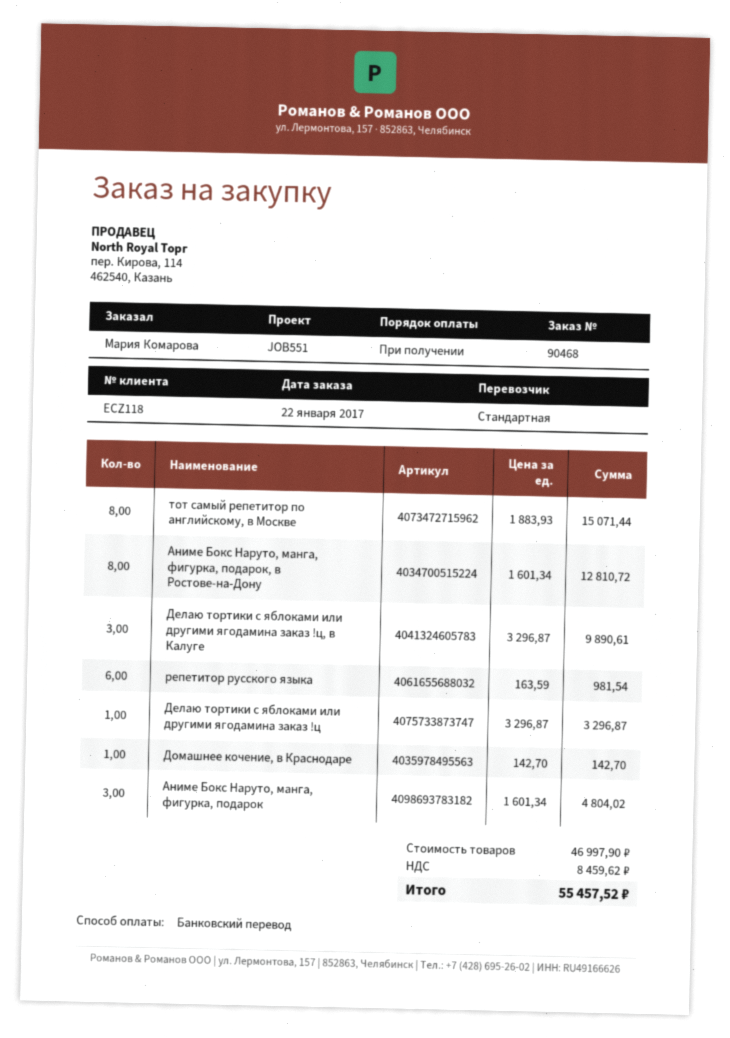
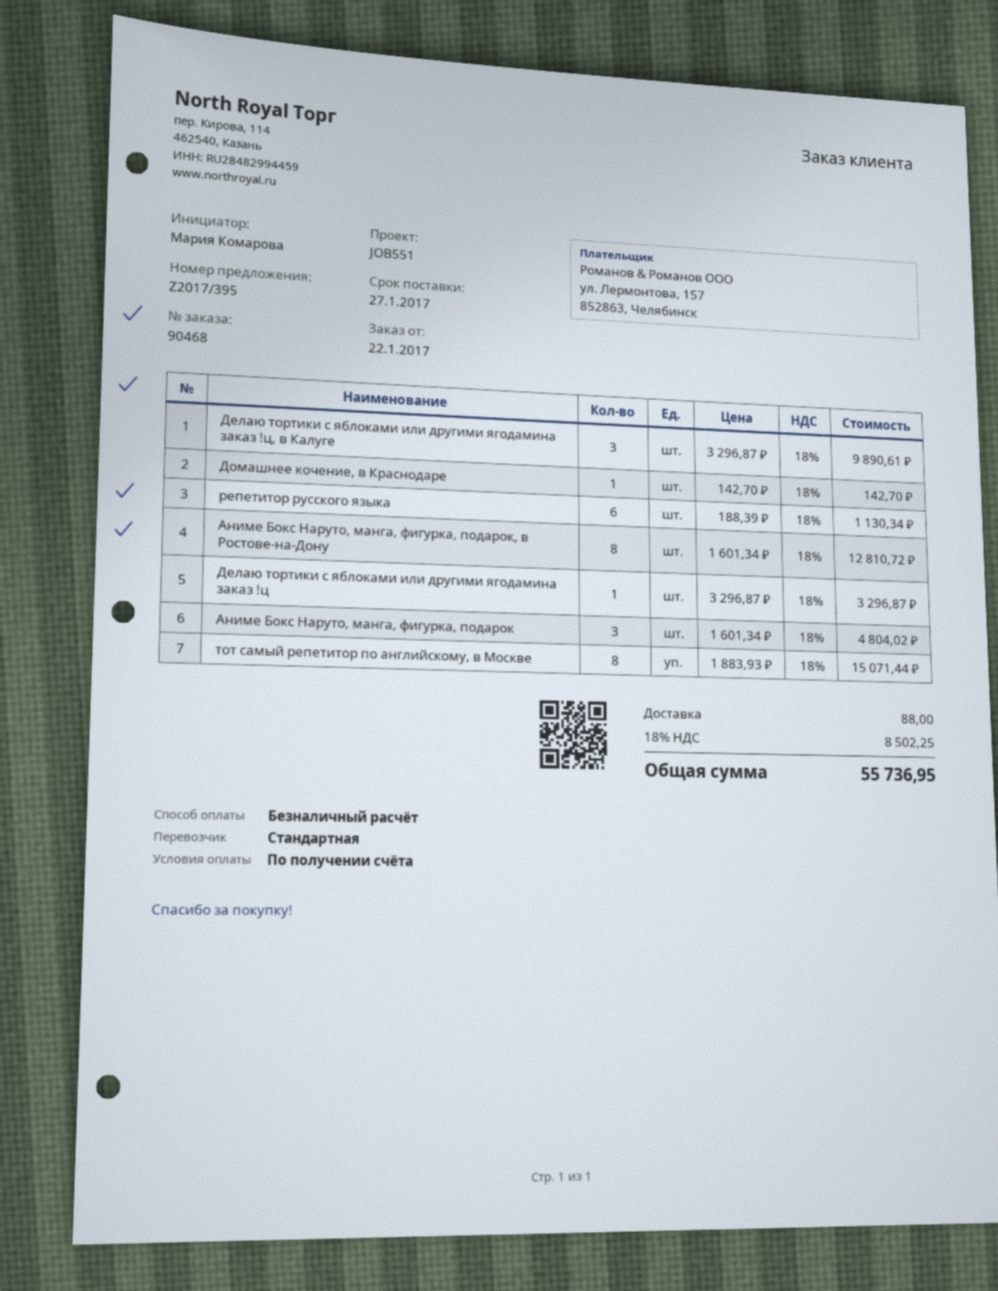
репетитор русского языка: 6 x 163.59 = 981.54 -> 6 x 188.39 = 1130.34
shipping: none -> 88.00
tax: 8459.62 -> 8502.25
total: 55457.52 -> 55736.95

